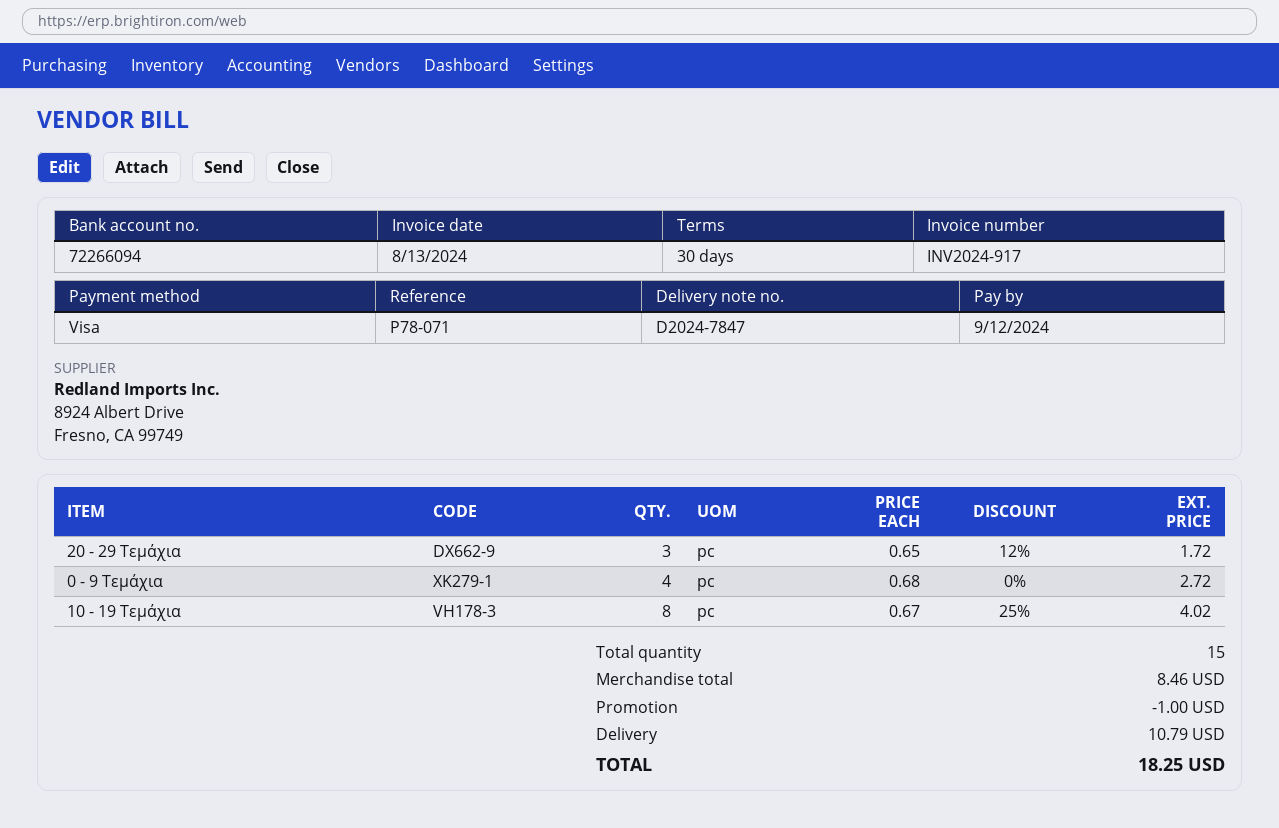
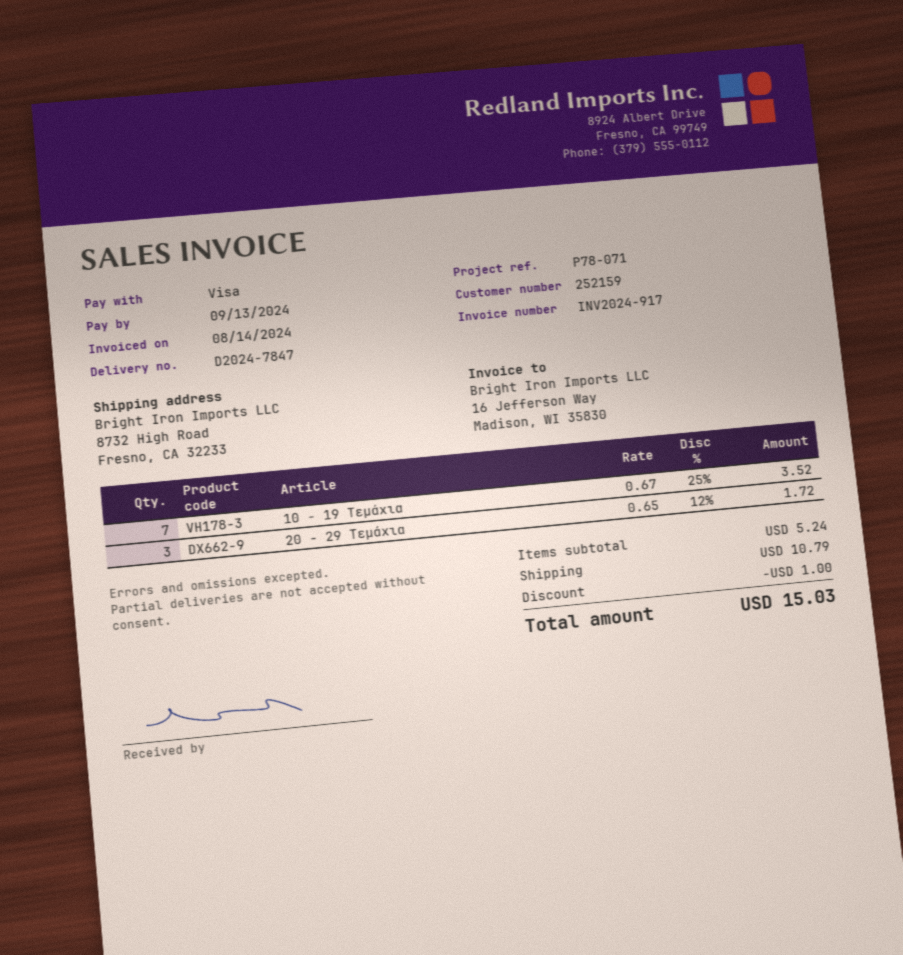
invoice date: 2024-08-13 -> 2024-08-14
due date: 2024-09-12 -> 2024-09-13
0 - 9 Τεμάχια: 4 x 0.68 = 2.72 -> none
10 - 19 Τεμάχια: 8 x 0.67 - 25% = 4.02 -> 7 x 0.67 - 25% = 3.52
subtotal: 8.46 -> 5.24
total: 18.25 -> 15.03

